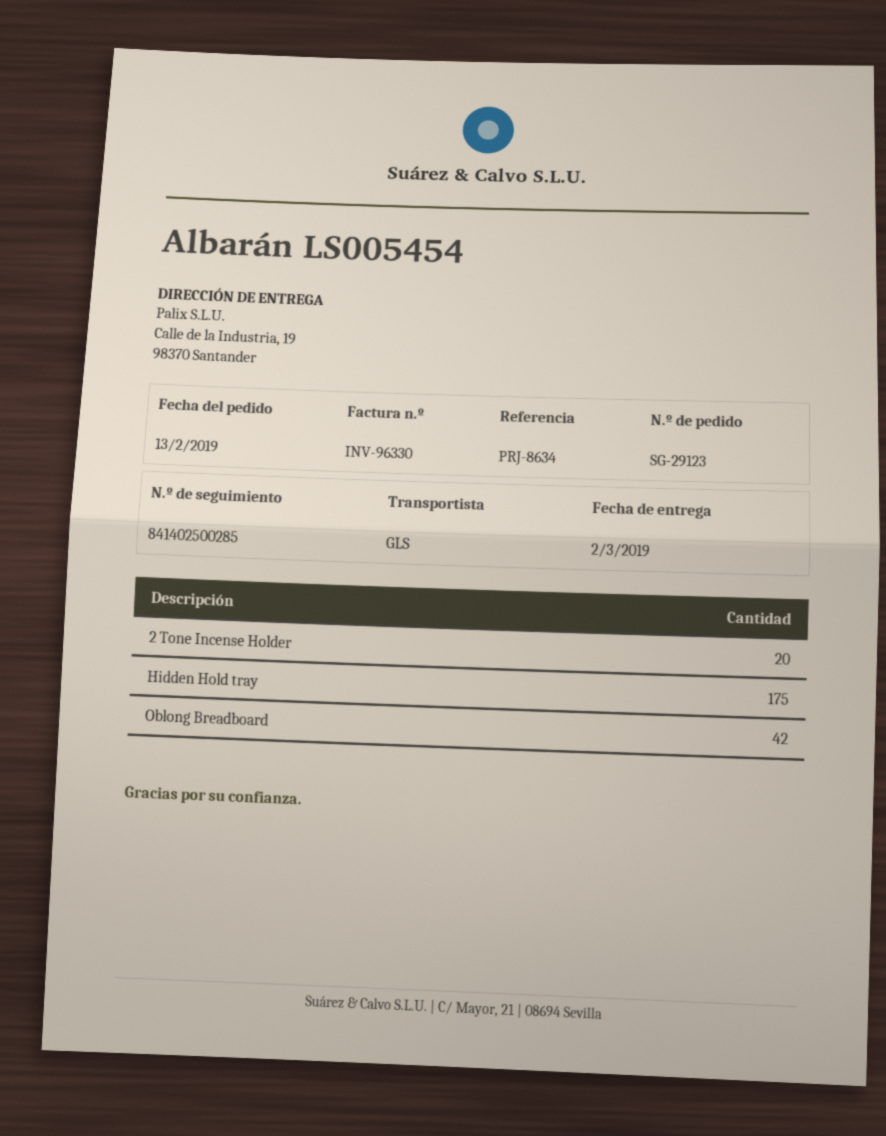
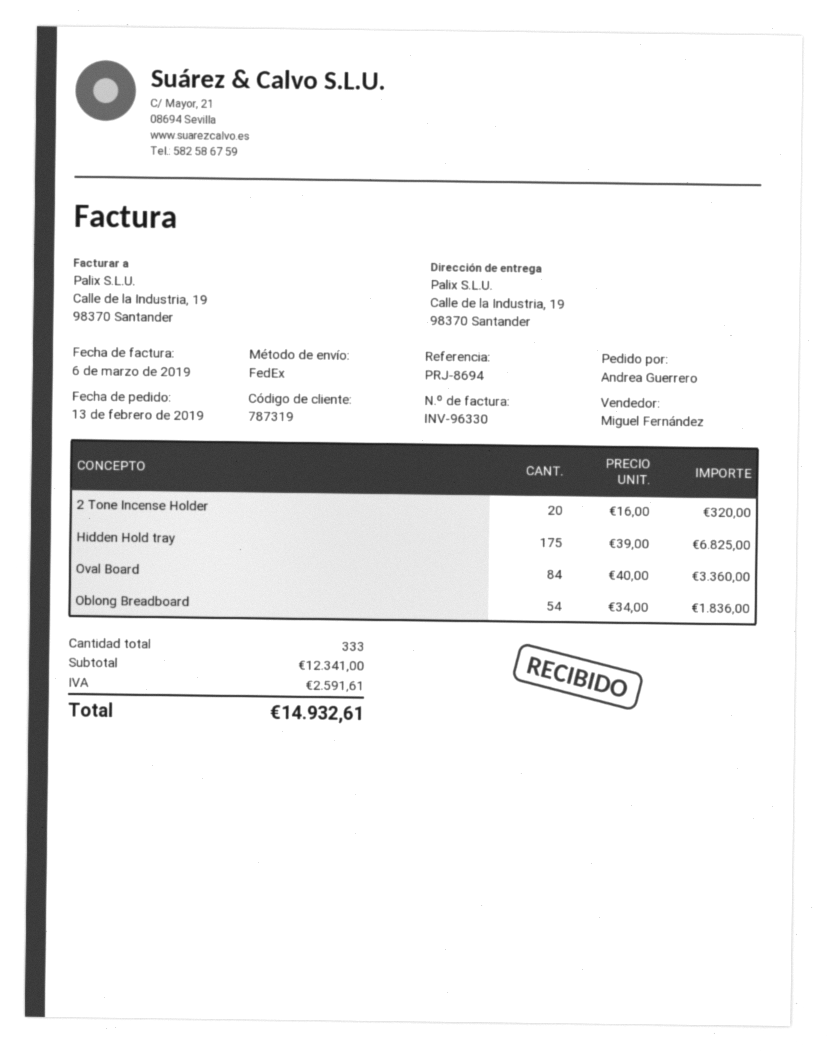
reference: PRJ-8634 -> PRJ-8694
shipping method: GLS -> FedEx
Oblong Breadboard: 42 -> 54
Oval Board: none -> 84

